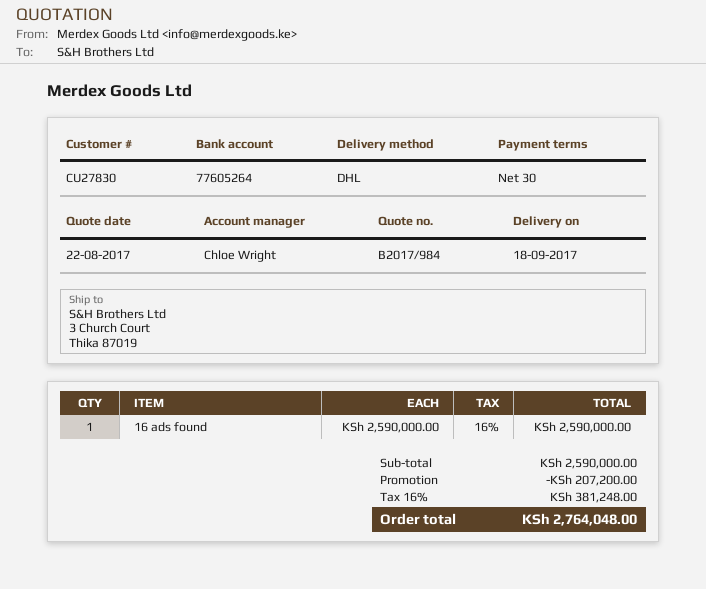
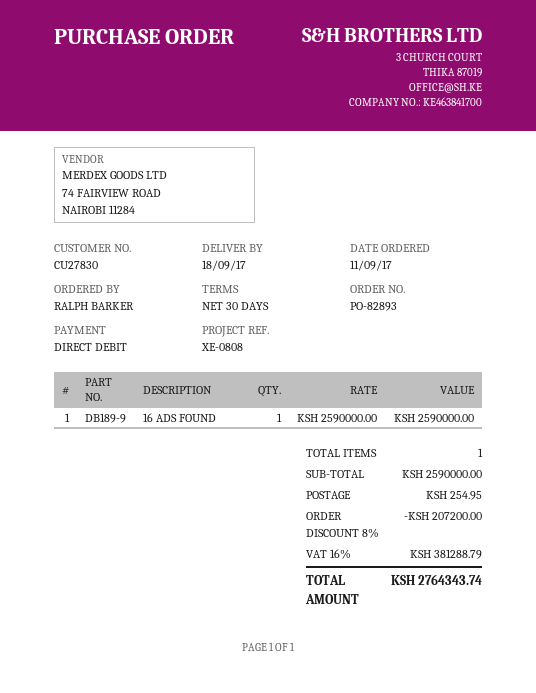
shipping: none -> 254.95
tax: 16% = 381248.00 -> 16% = 381288.79
total: 2764048.00 -> 2764343.74

